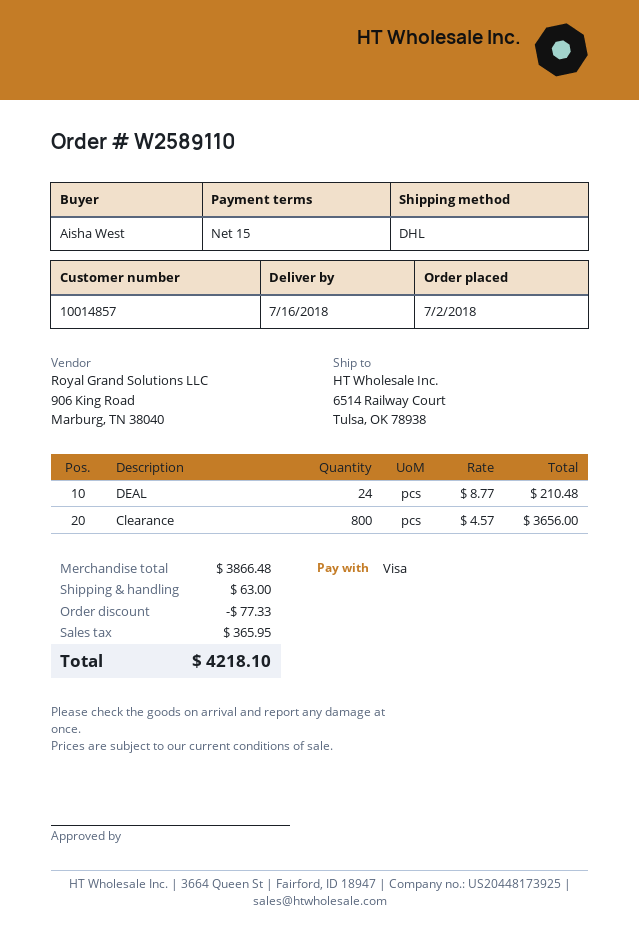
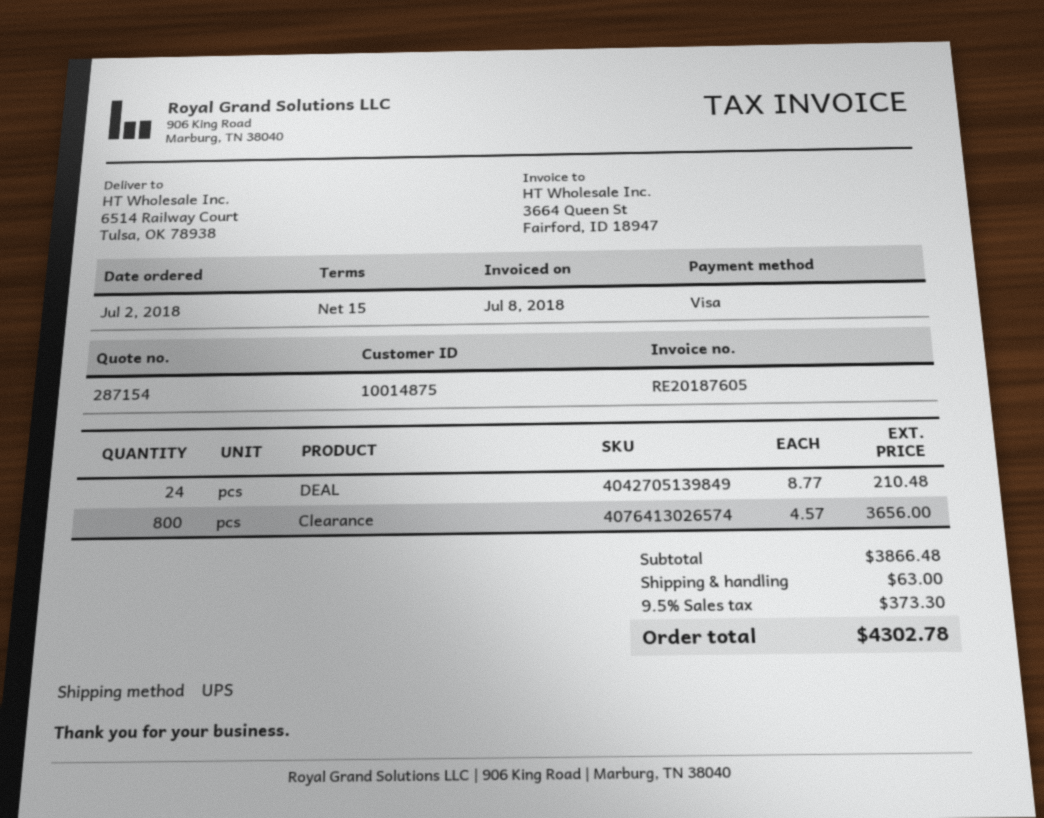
customer number: 10014857 -> 10014875
shipping method: DHL -> UPS
discount: 77.33 -> none
tax: 365.95 -> 373.30
total: 4218.10 -> 4302.78

